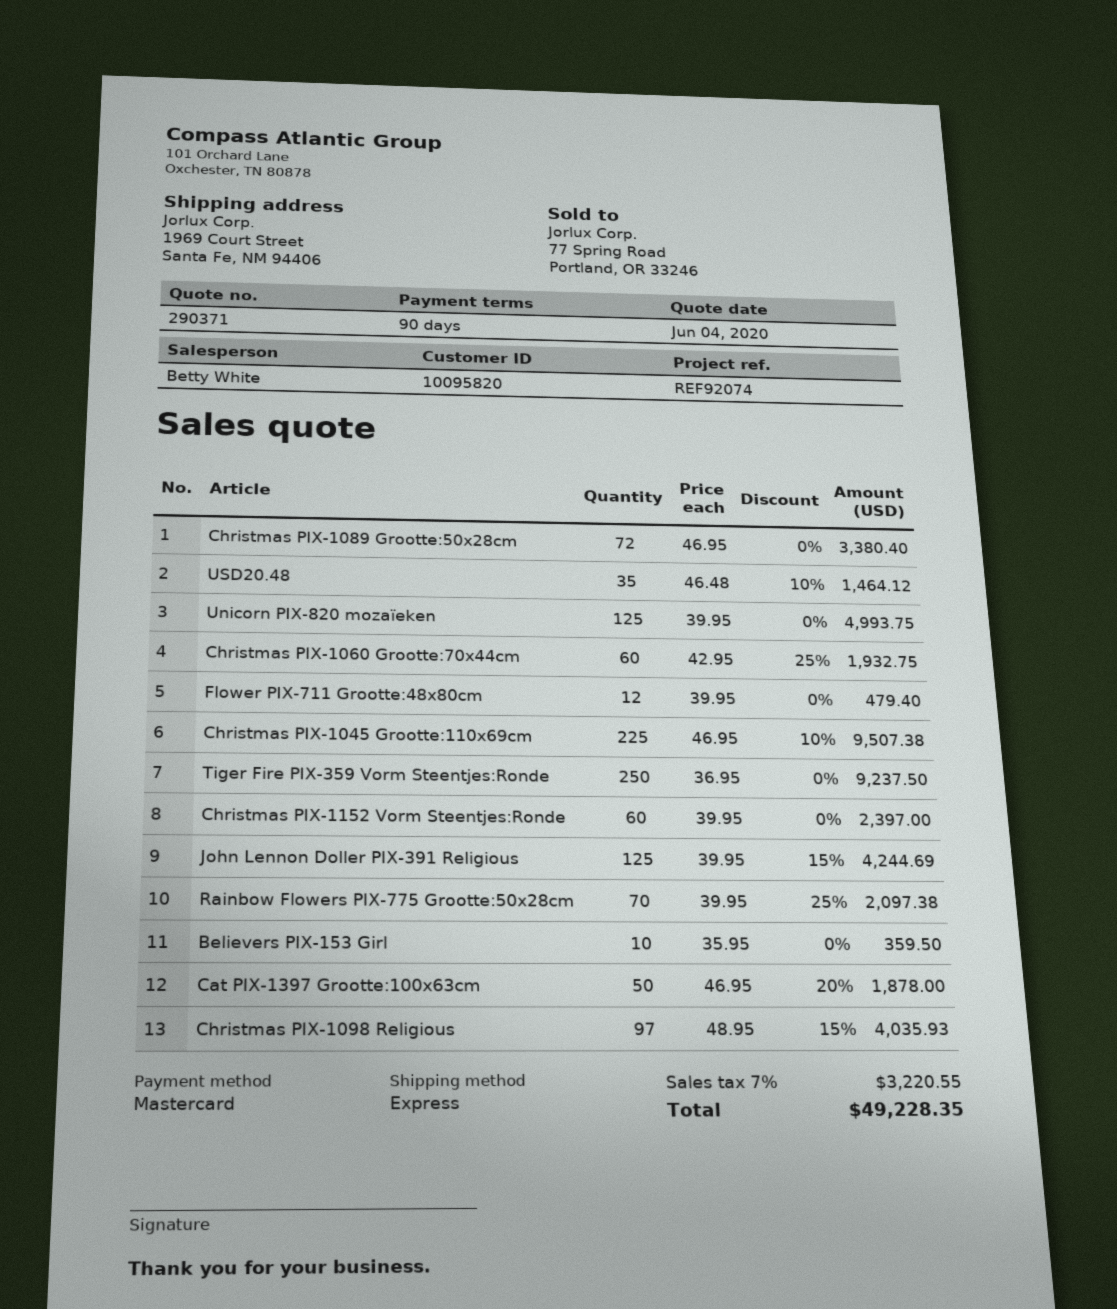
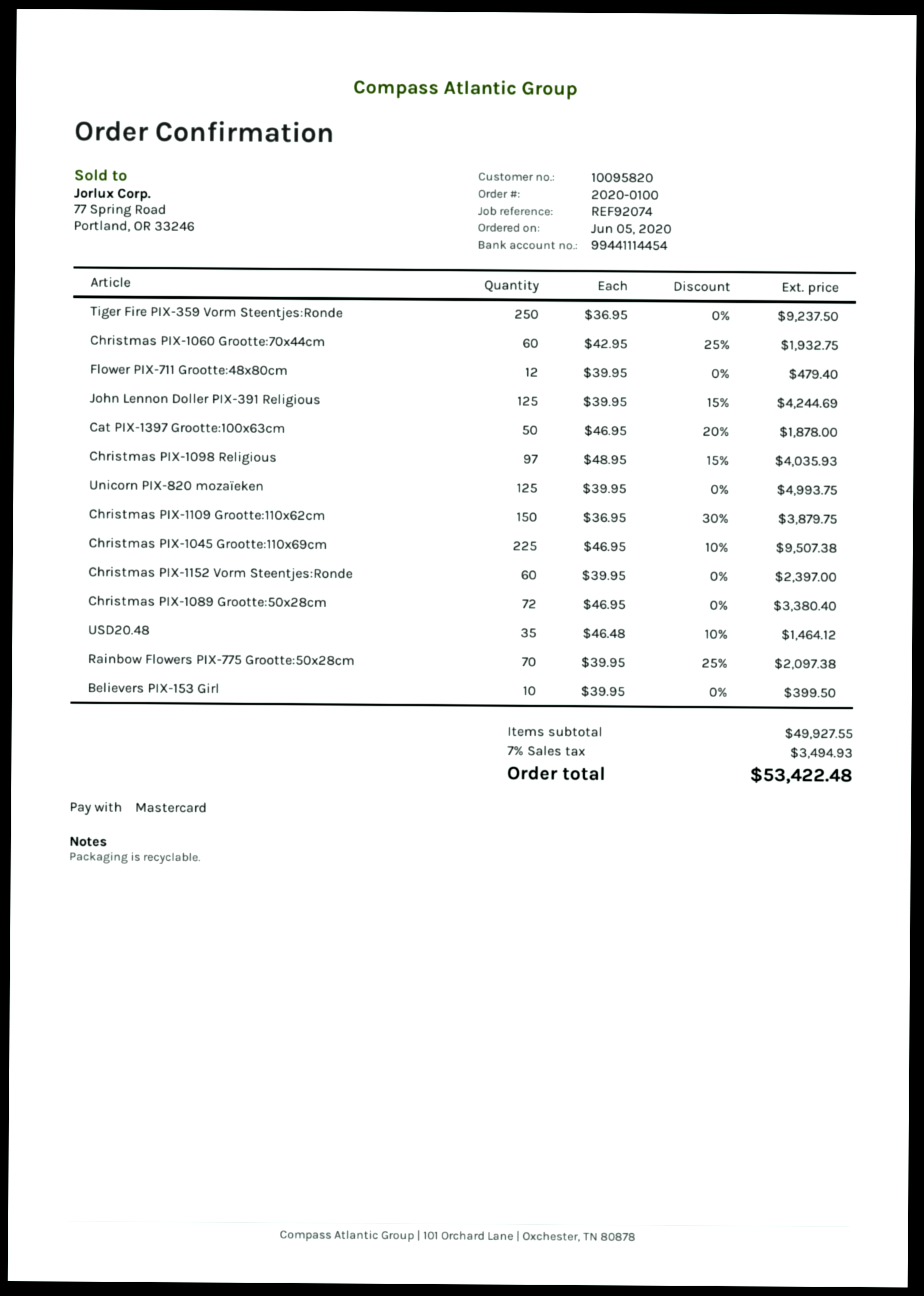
Believers PIX-153 Girl: 10 x 35.95 = 359.50 -> 10 x 39.95 = 399.50
Christmas PIX-1109 Grootte:110x62cm: none -> 150 x 36.95 - 30% = 3879.75
tax: 7% = 3220.55 -> 7% = 3494.93
total: 49228.35 -> 53422.48

